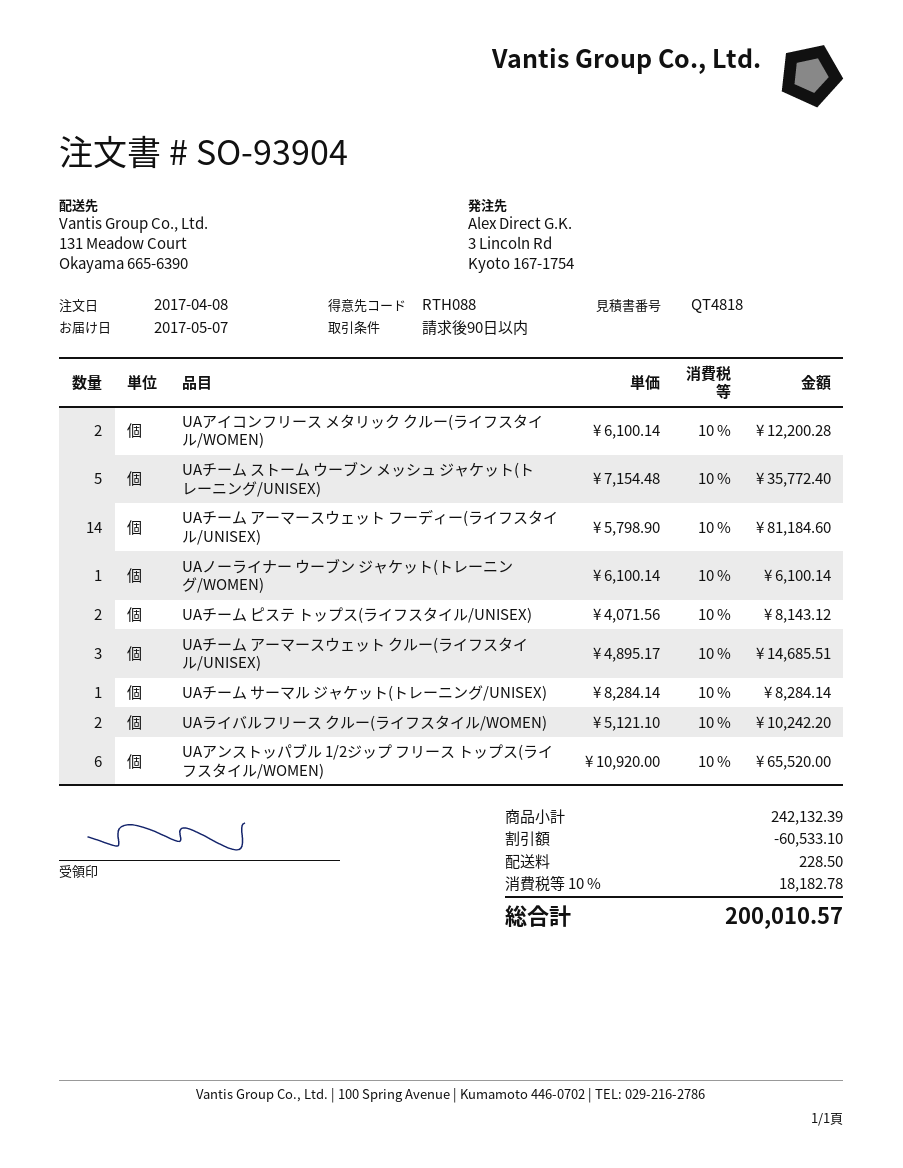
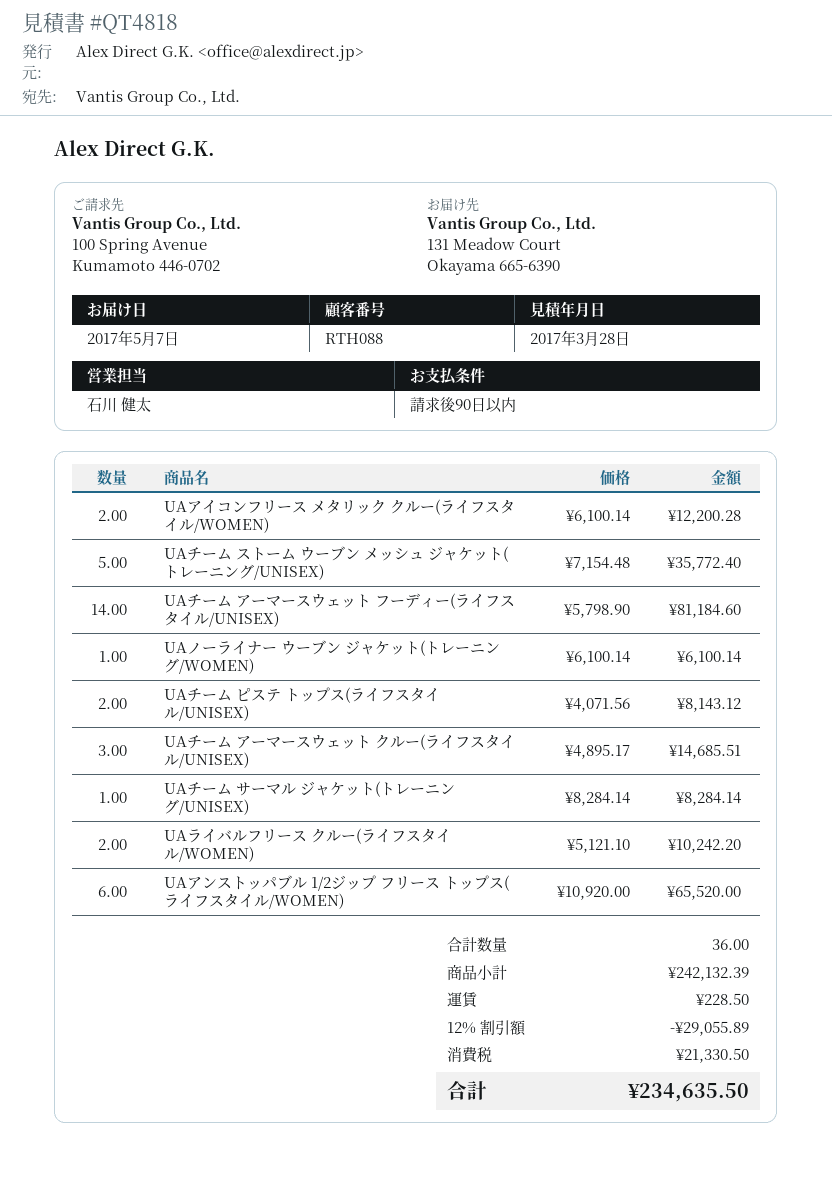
discount: 60533.10 -> 29055.89
tax: 18182.78 -> 21330.50
total: 200010.57 -> 234635.50

